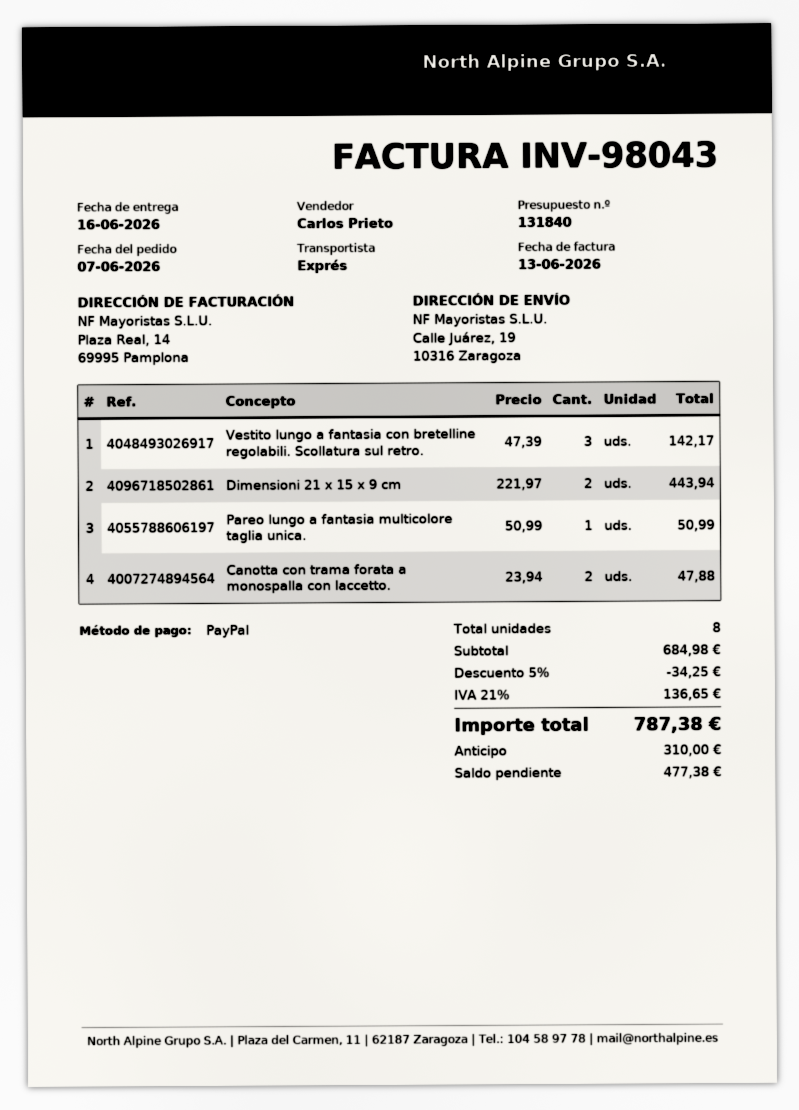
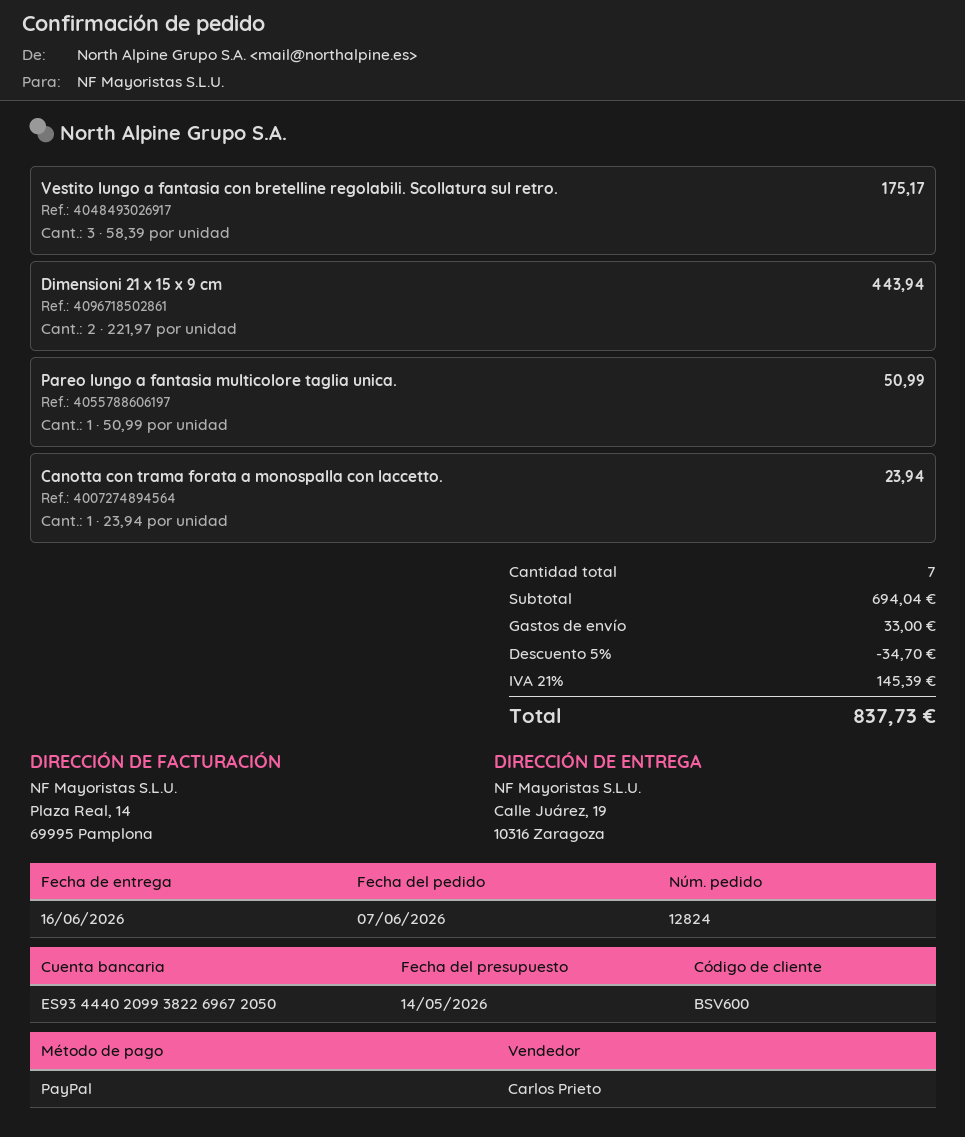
Vestito lungo a fantasia con bretelline regolabili. Scollatura sul retro.: 3 x 47.39 = 142.17 -> 3 x 58.39 = 175.17
Canotta con trama forata a monospalla con laccetto.: 2 x 23.94 = 47.88 -> 1 x 23.94 = 23.94
total quantity: 8 -> 7
subtotal: 684.98 -> 694.04
discount: 5% = 34.25 -> 5% = 34.70
shipping: none -> 33.00
tax: 21% = 136.65 -> 21% = 145.39
total: 787.38 -> 837.73

